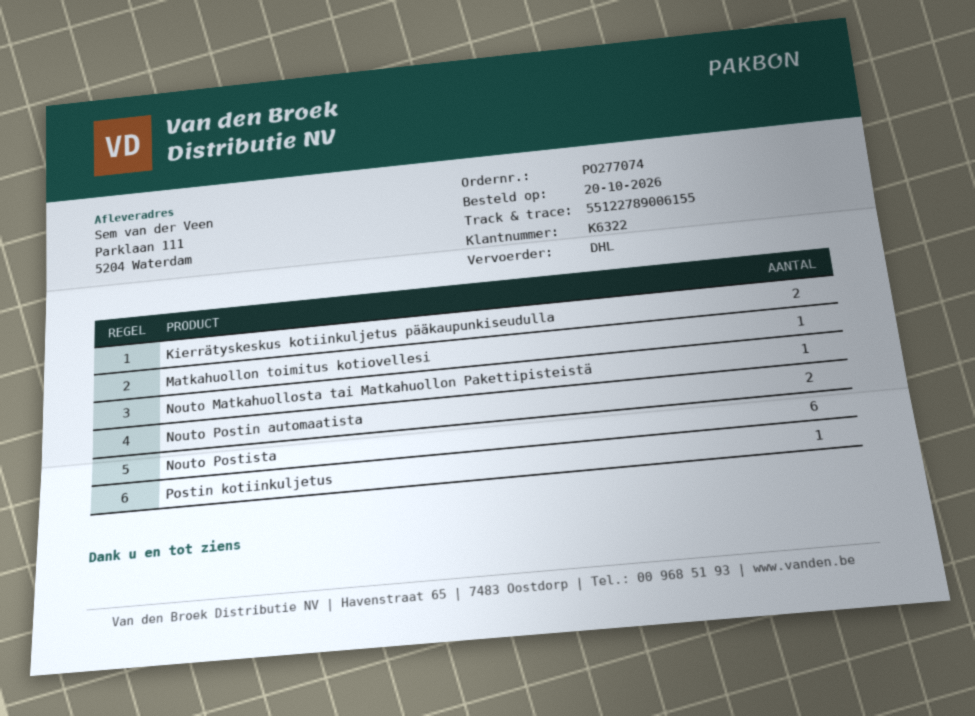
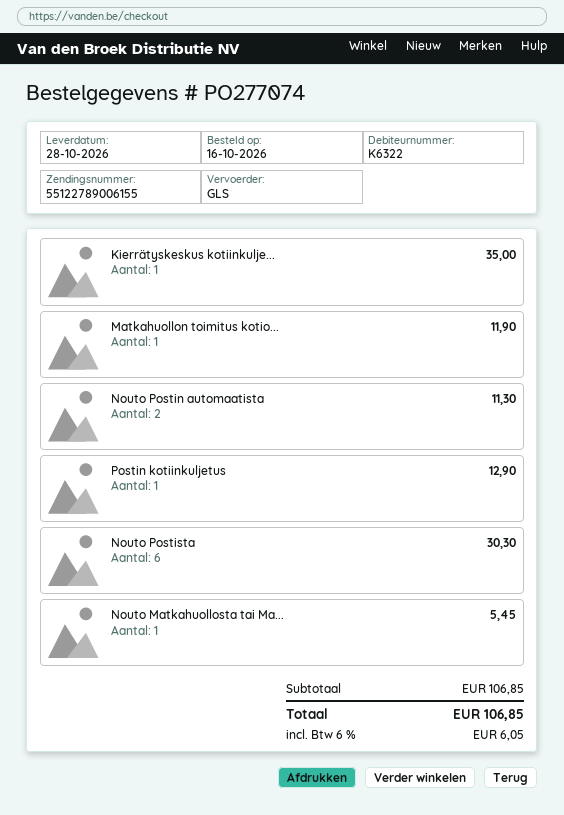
order date: 2026-10-20 -> 2026-10-16
shipping method: DHL -> GLS
Kierrätyskeskus kotiinkuljetus pääkaupunkiseudulla: 2 -> 1

